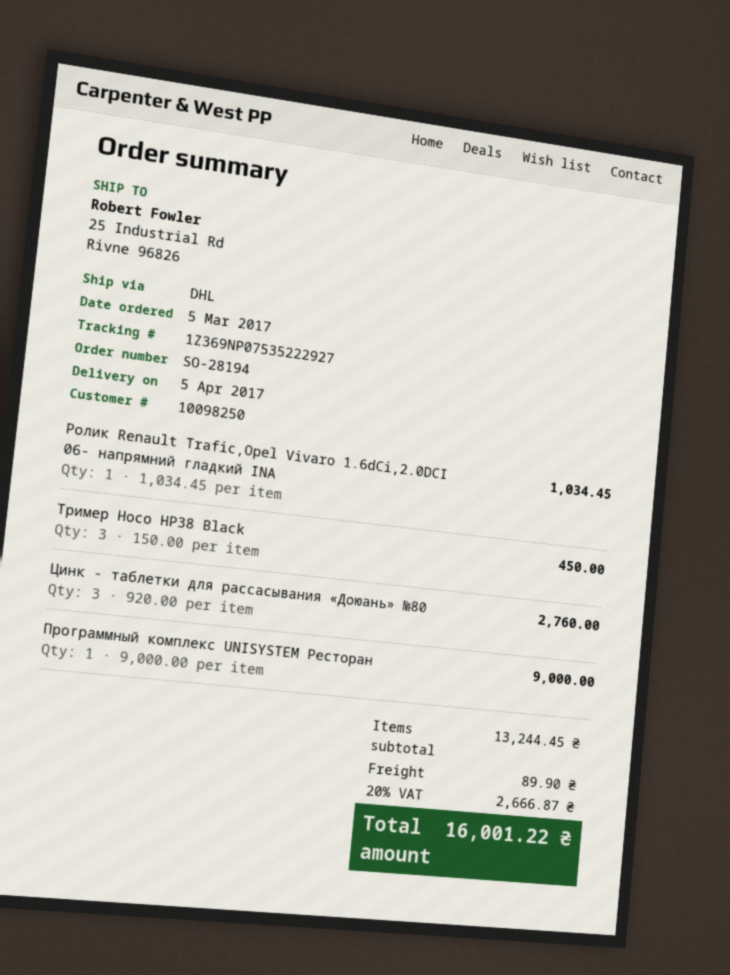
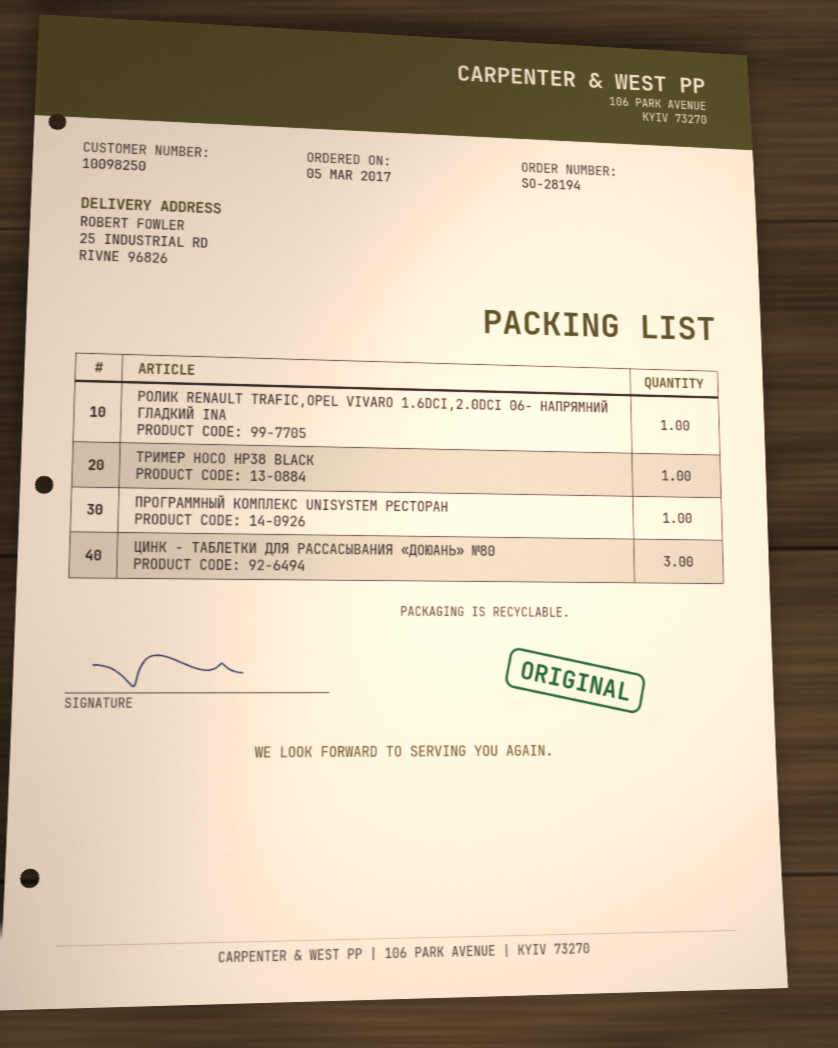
Тример Hoco HP38 Black: 3 -> 1

